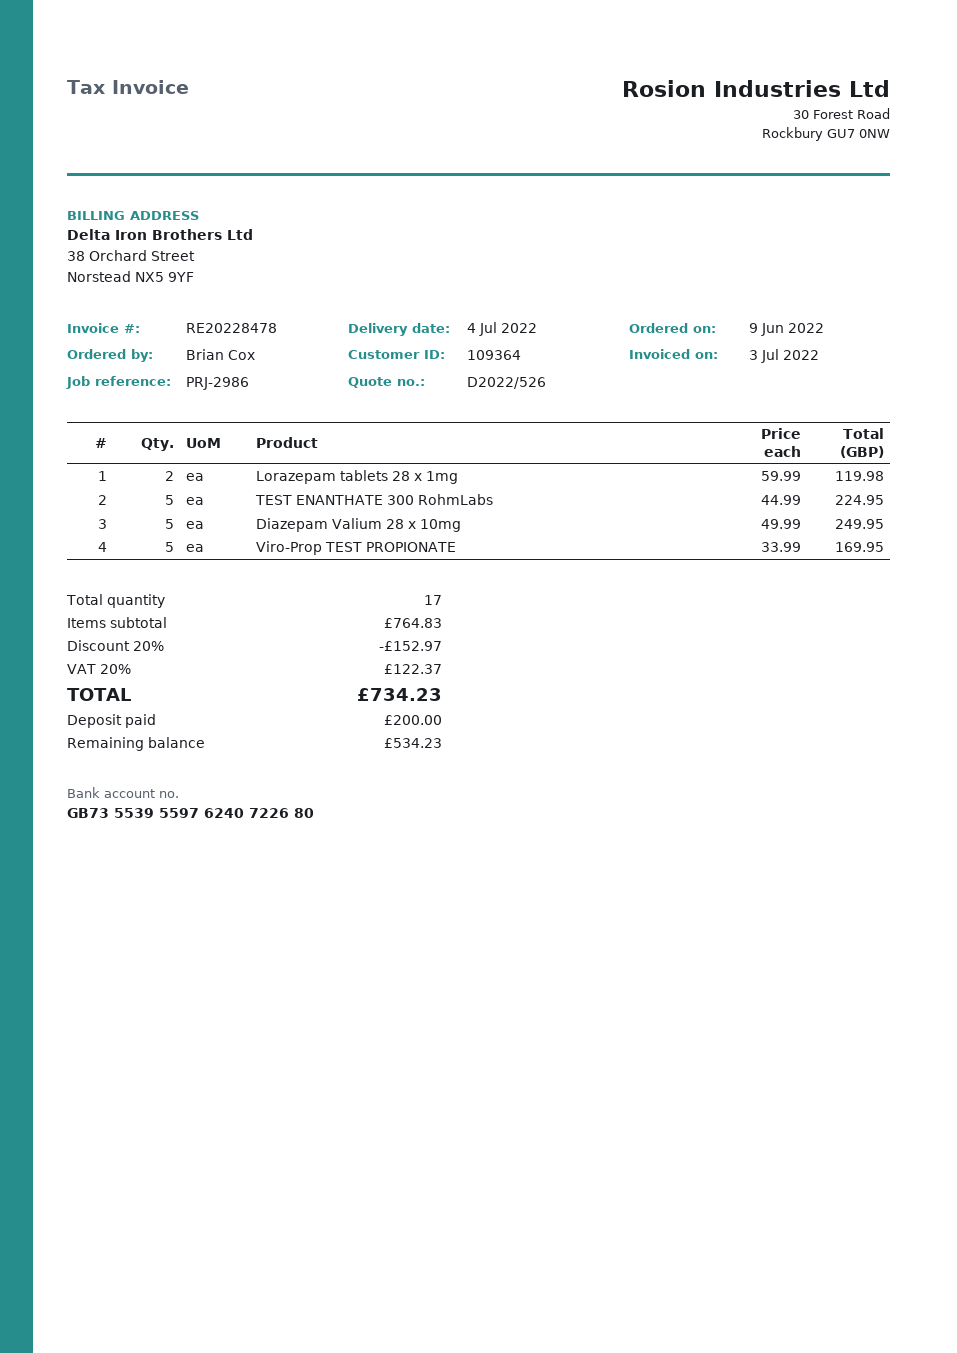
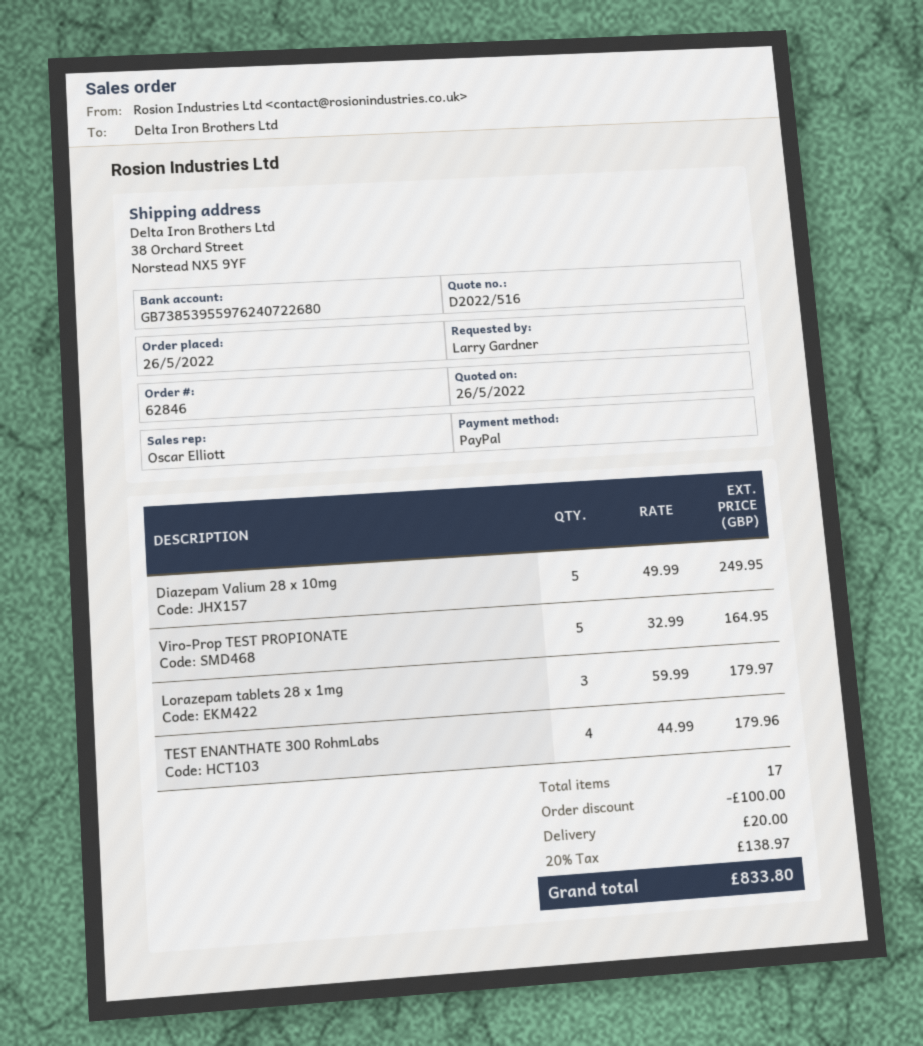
quote number: D2022/526 -> D2022/516
order date: 2022-06-09 -> 2022-05-26
ordered by: Brian Cox -> Larry Gardner
bank account: GB73553955976240722680 -> GB73853955976240722680
Lorazepam tablets 28 x 1mg: 2 x 59.99 = 119.98 -> 3 x 59.99 = 179.97
TEST ENANTHATE 300 RohmLabs: 5 x 44.99 = 224.95 -> 4 x 44.99 = 179.96
Viro-Prop TEST PROPIONATE: 5 x 33.99 = 169.95 -> 5 x 32.99 = 164.95
discount: 152.97 -> 100.00
shipping: none -> 20.00
tax: 20% = 122.37 -> 20% = 138.97
total: 734.23 -> 833.80

